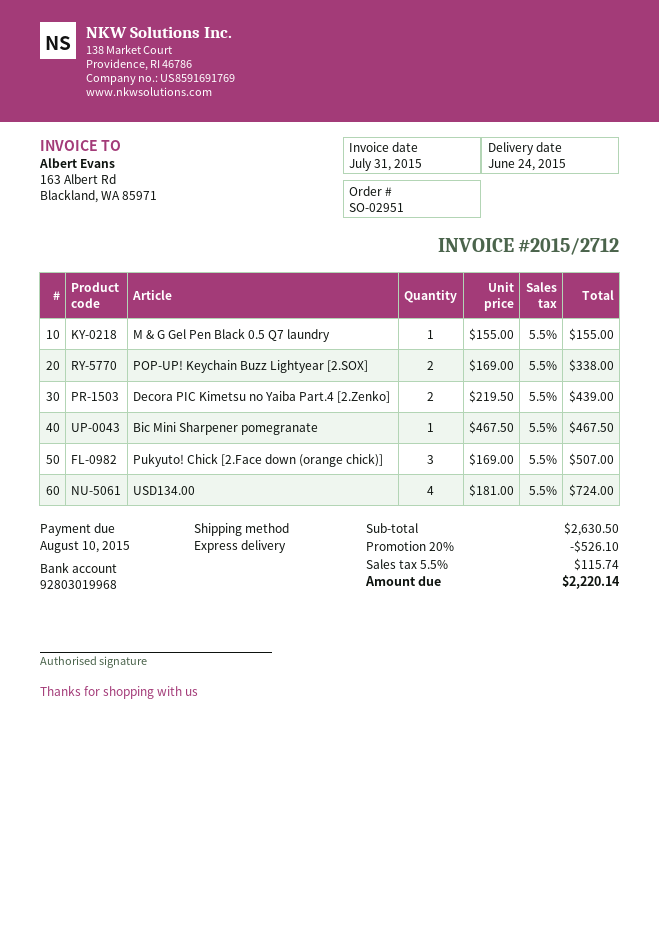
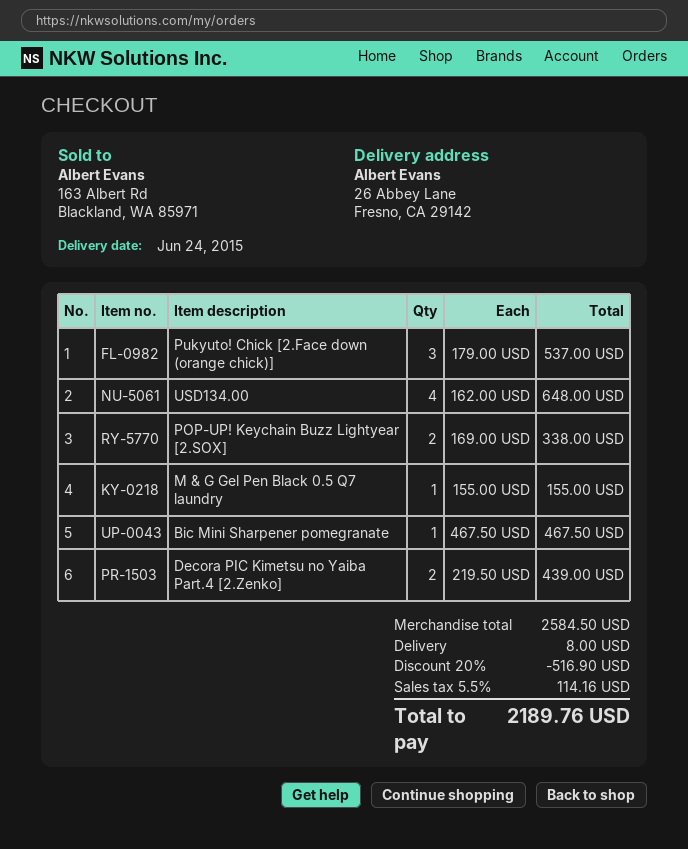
Pukyuto! Chick [2.Face down (orange chick)]: 3 x 169.00 = 507.00 -> 3 x 179.00 = 537.00
USD134.00: 4 x 181.00 = 724.00 -> 4 x 162.00 = 648.00
subtotal: 2630.50 -> 2584.50
discount: 20% = 526.10 -> 20% = 516.90
shipping: none -> 8.00
tax: 5.5% = 115.74 -> 5.5% = 114.16
total: 2220.14 -> 2189.76

